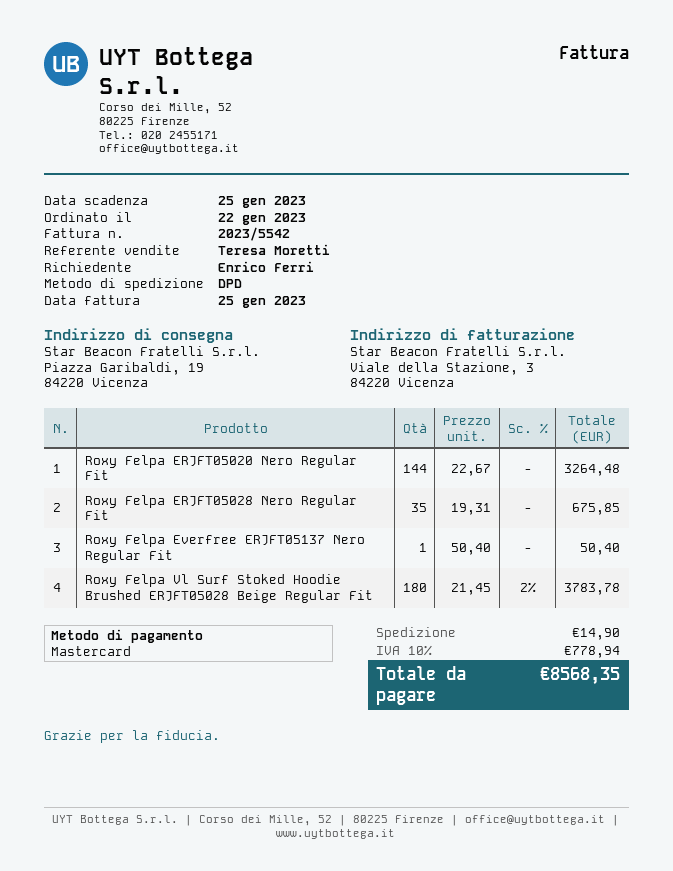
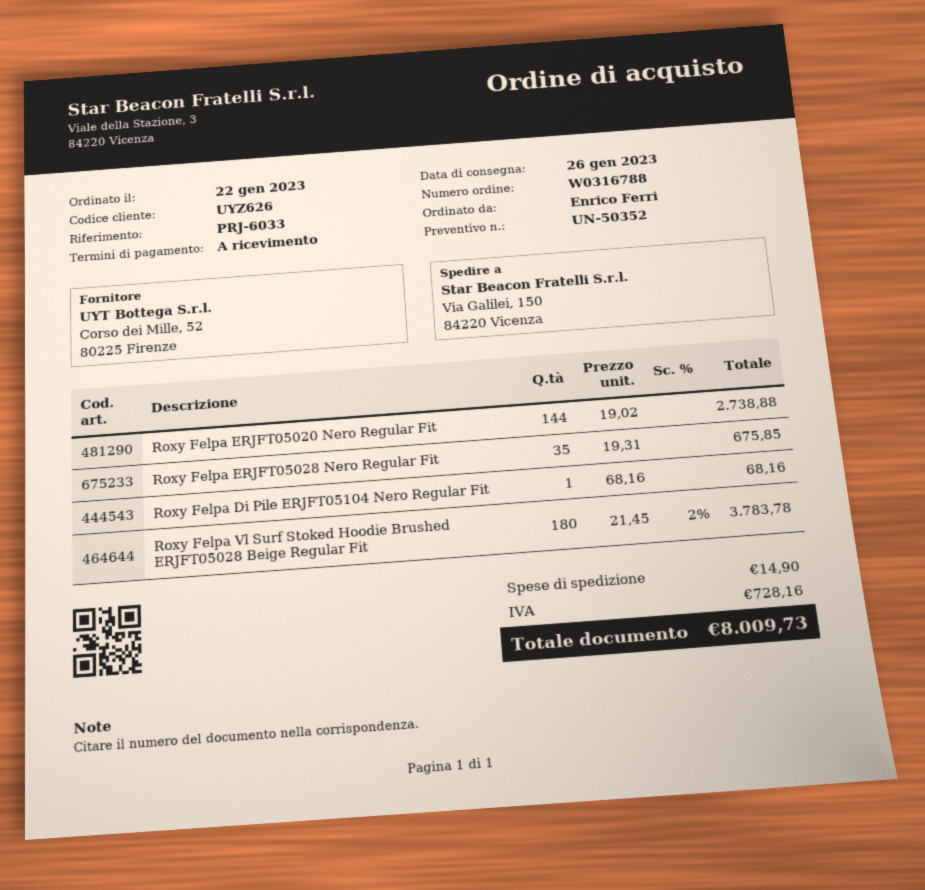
ship to: Piazza Garibaldi, 19, 84220 Vicenza -> Via Galilei, 150, 84220 Vicenza
Roxy Felpa ERJFT05020 Nero Regular Fit: 144 x 22.67 = 3264.48 -> 144 x 19.02 = 2738.88
Roxy Felpa Everfree ERJFT05137 Nero Regular Fit: 1 x 50.40 = 50.40 -> none
Roxy Felpa Di Pile ERJFT05104 Nero Regular Fit: none -> 1 x 68.16 = 68.16
tax: 778.94 -> 728.16
total: 8568.35 -> 8009.73

